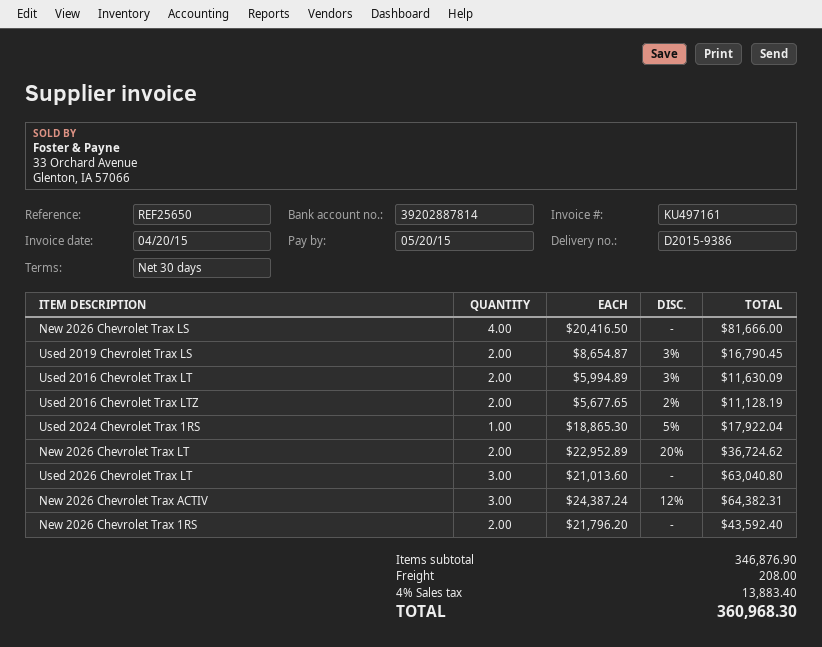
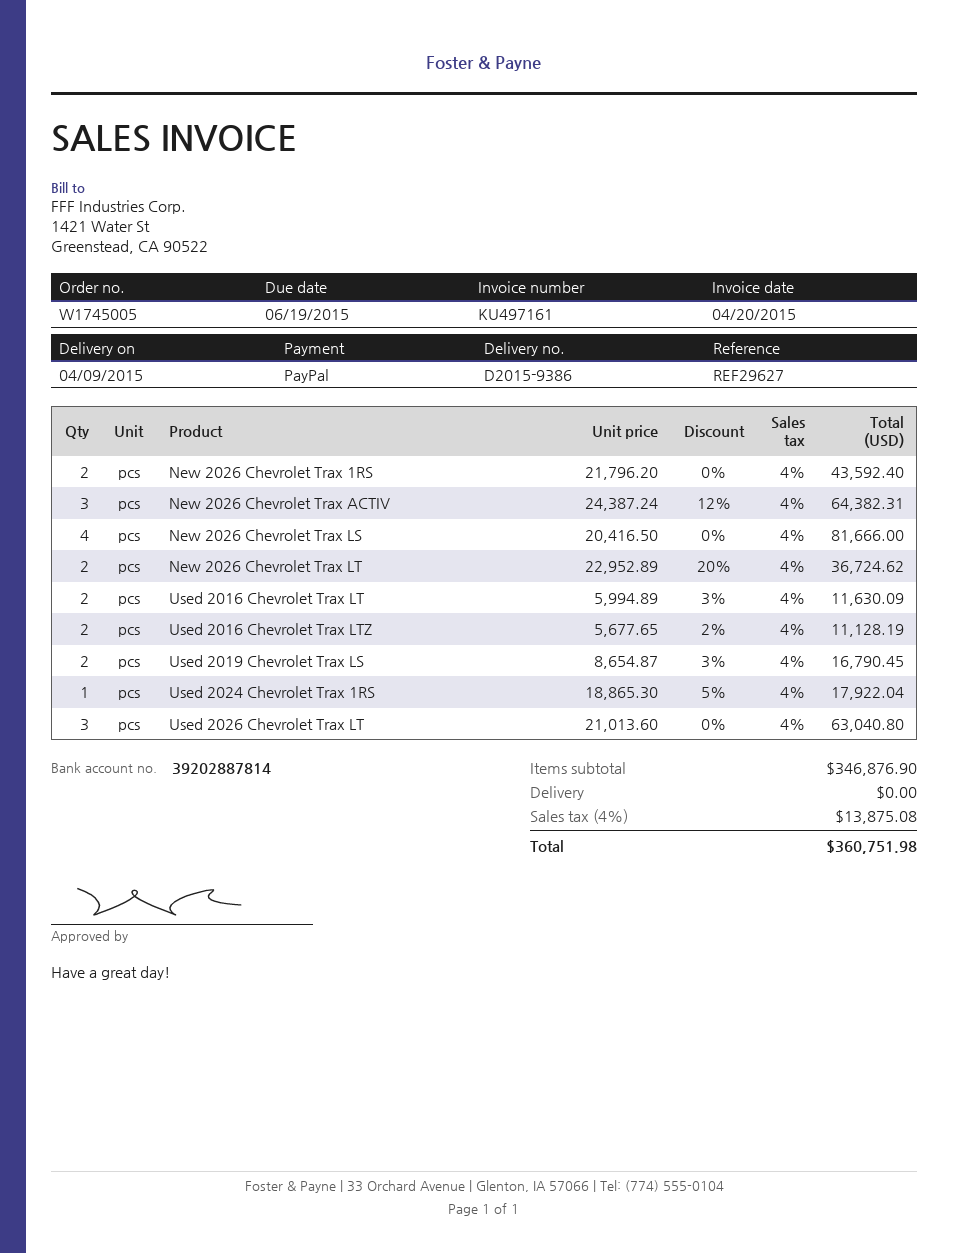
due date: 2015-05-20 -> 2015-06-19
reference: REF25650 -> REF29627
shipping: 208.00 -> 0.00
tax: 4% = 13883.40 -> 4% = 13875.08
total: 360968.30 -> 360751.98

